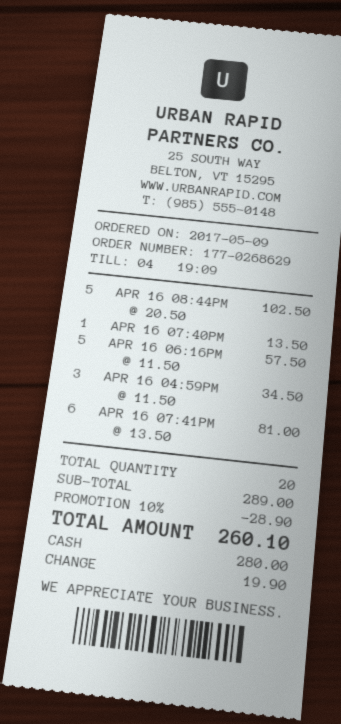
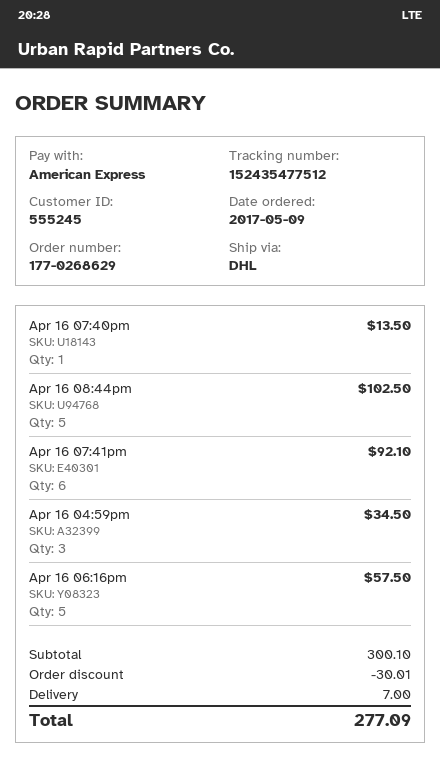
payment method: cash -> American Express
APR 16 07:41PM: 6 for 81.00 -> 6 for 92.10
subtotal: 289.00 -> 300.10
discount: 28.90 -> 30.01
shipping: none -> 7.00
total: 260.10 -> 277.09

